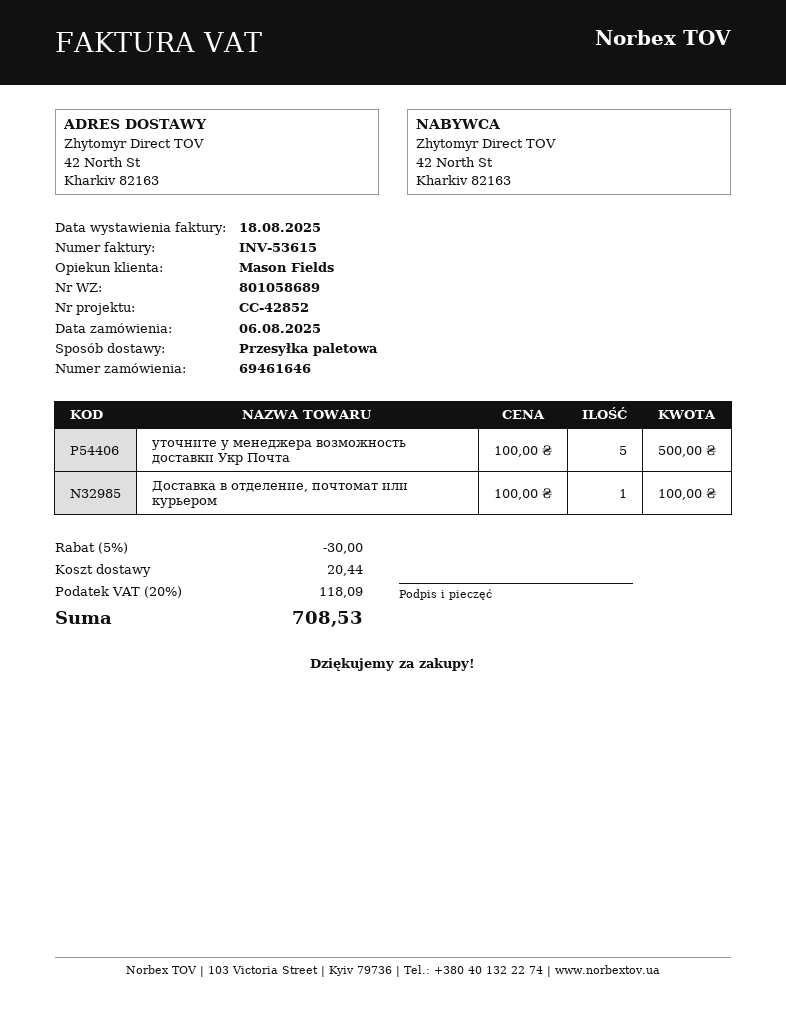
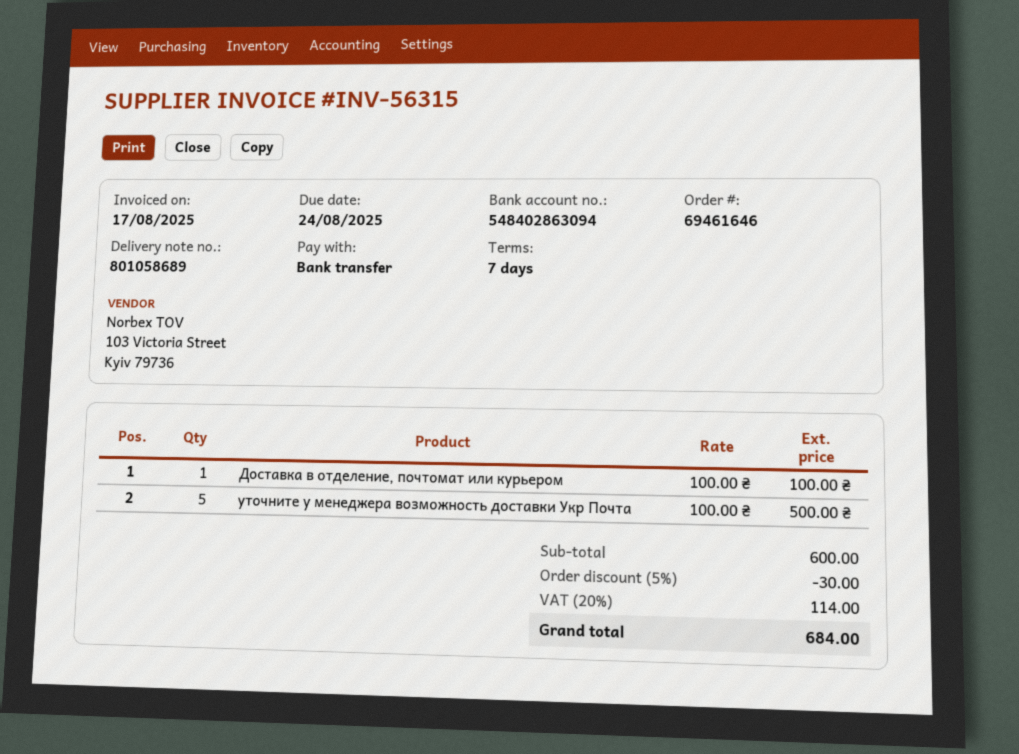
invoice number: INV-53615 -> INV-56315
invoice date: 2025-08-18 -> 2025-08-17
shipping: 20.44 -> none
tax: 20% = 118.09 -> 20% = 114.00
total: 708.53 -> 684.00

